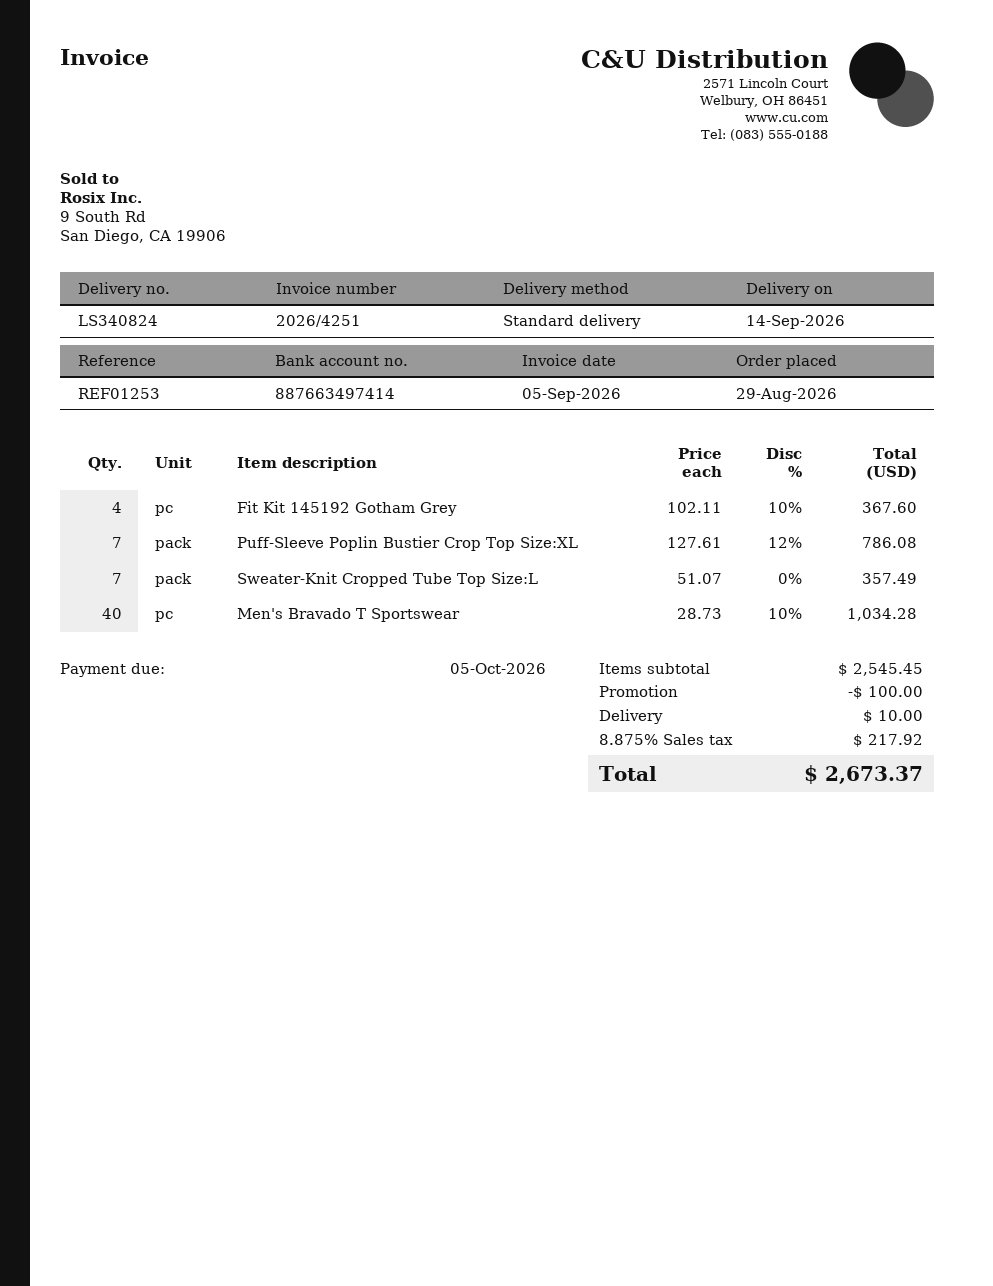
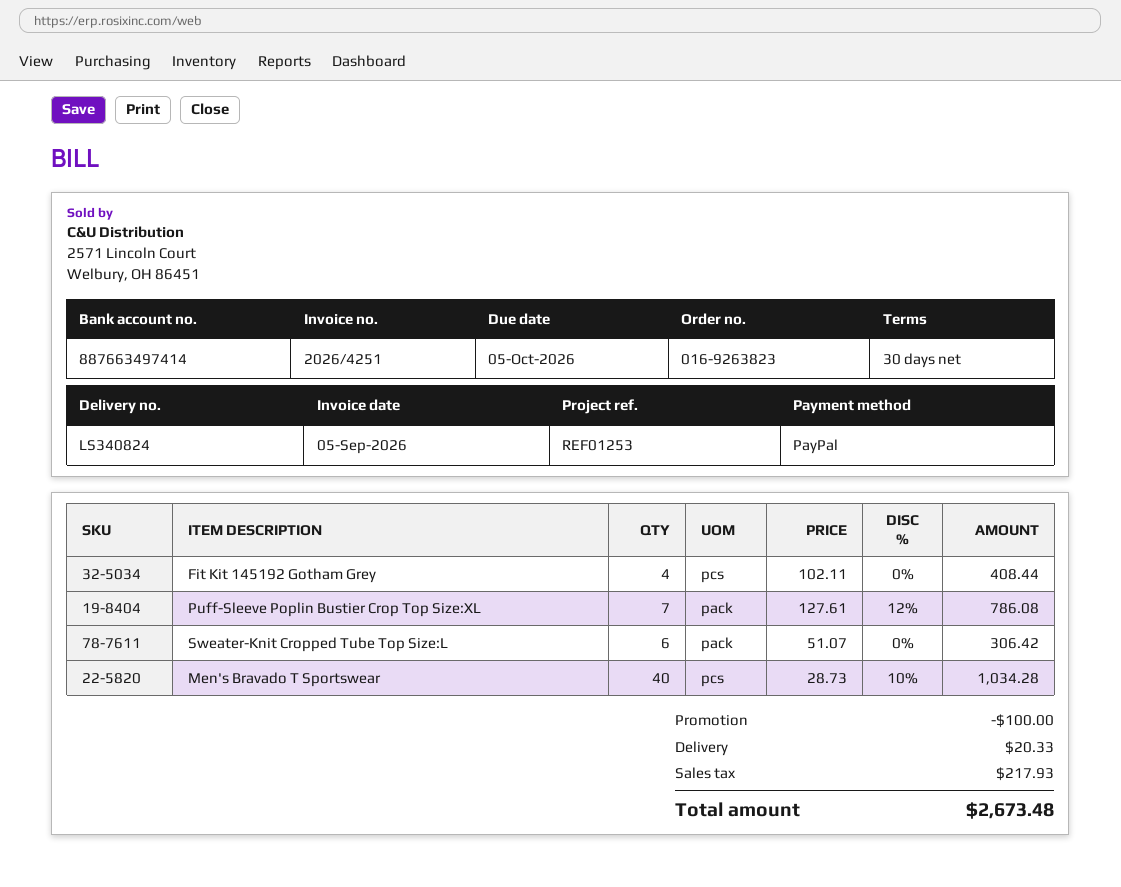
Fit Kit 145192 Gotham Grey: 4 x 102.11 - 10% = 367.60 -> 4 x 102.11 = 408.44
Sweater-Knit Cropped Tube Top Size:L: 7 x 51.07 = 357.49 -> 6 x 51.07 = 306.42
shipping: 10.00 -> 20.33
tax: 217.92 -> 217.93
total: 2673.37 -> 2673.48

